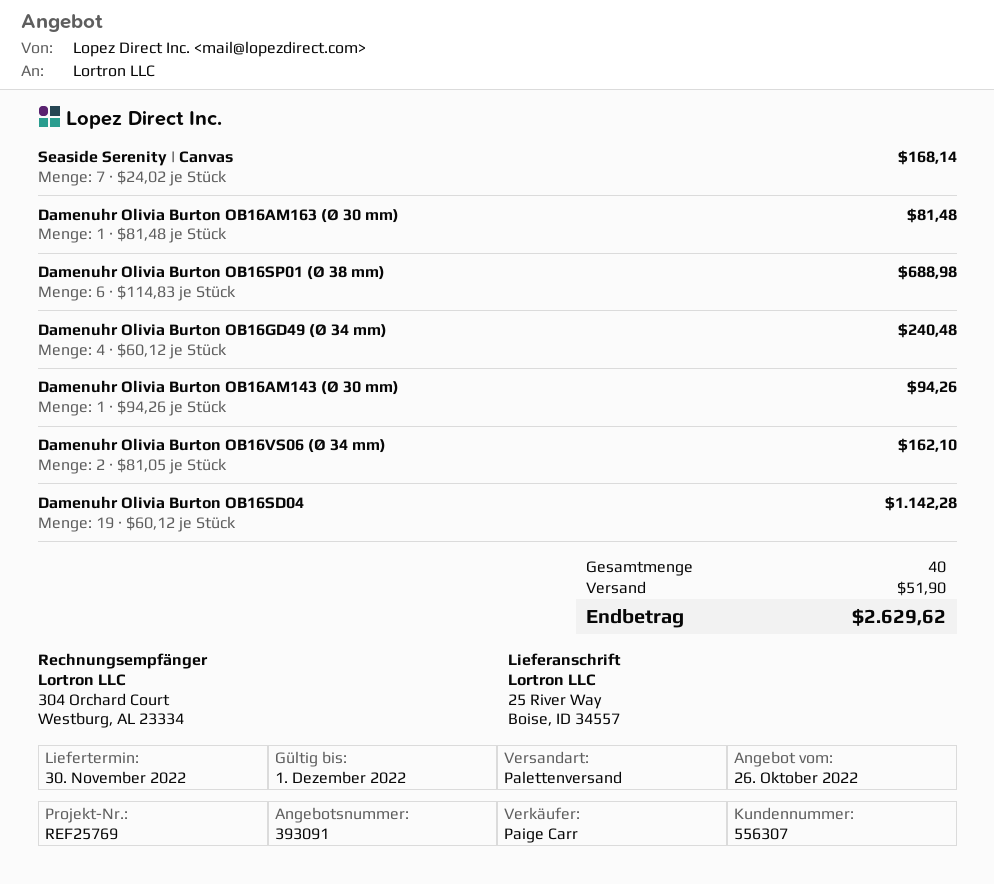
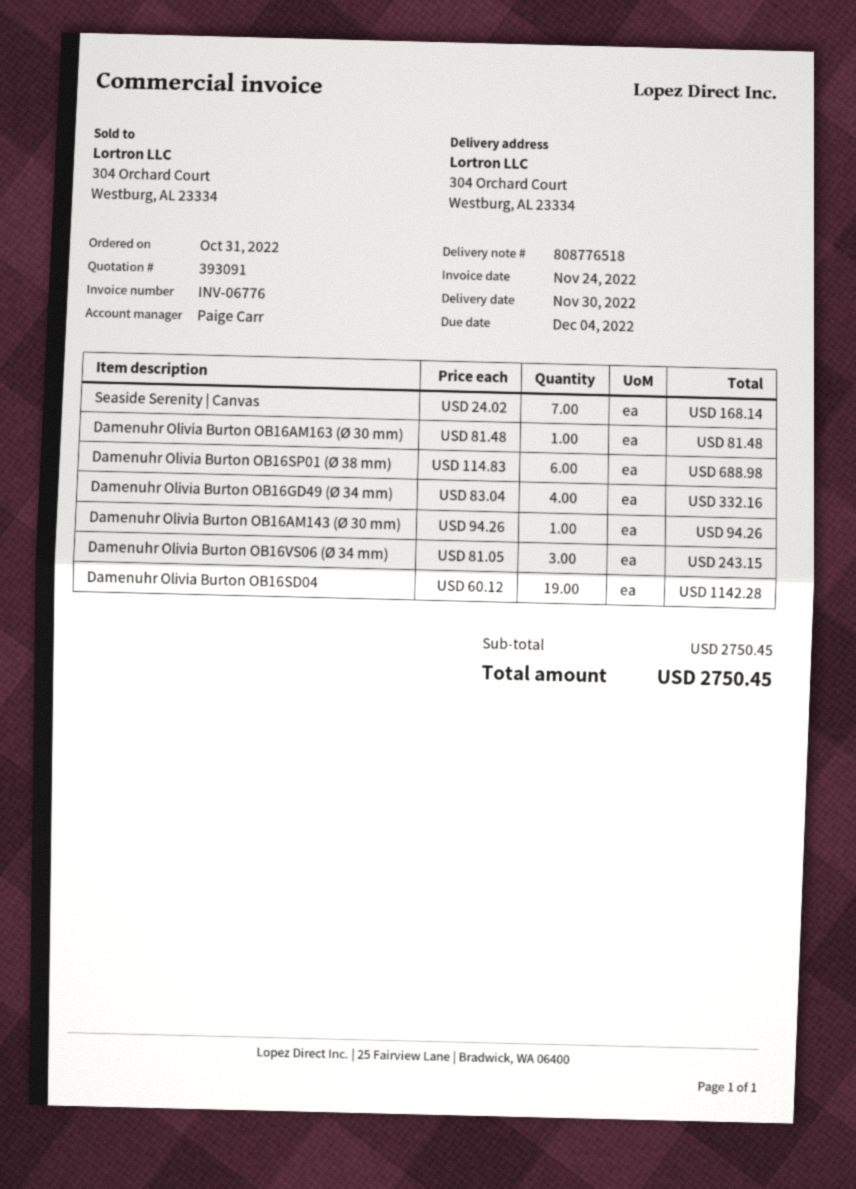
ship to: 25 River Way, Boise, ID 34557 -> 304 Orchard Court, Westburg, AL 23334
Damenuhr Olivia Burton OB16GD49 (Ø 34 mm): 4 x 60.12 = 240.48 -> 4 x 83.04 = 332.16
Damenuhr Olivia Burton OB16VS06 (Ø 34 mm): 2 x 81.05 = 162.10 -> 3 x 81.05 = 243.15
shipping: 51.90 -> none
total: 2629.62 -> 2750.45

